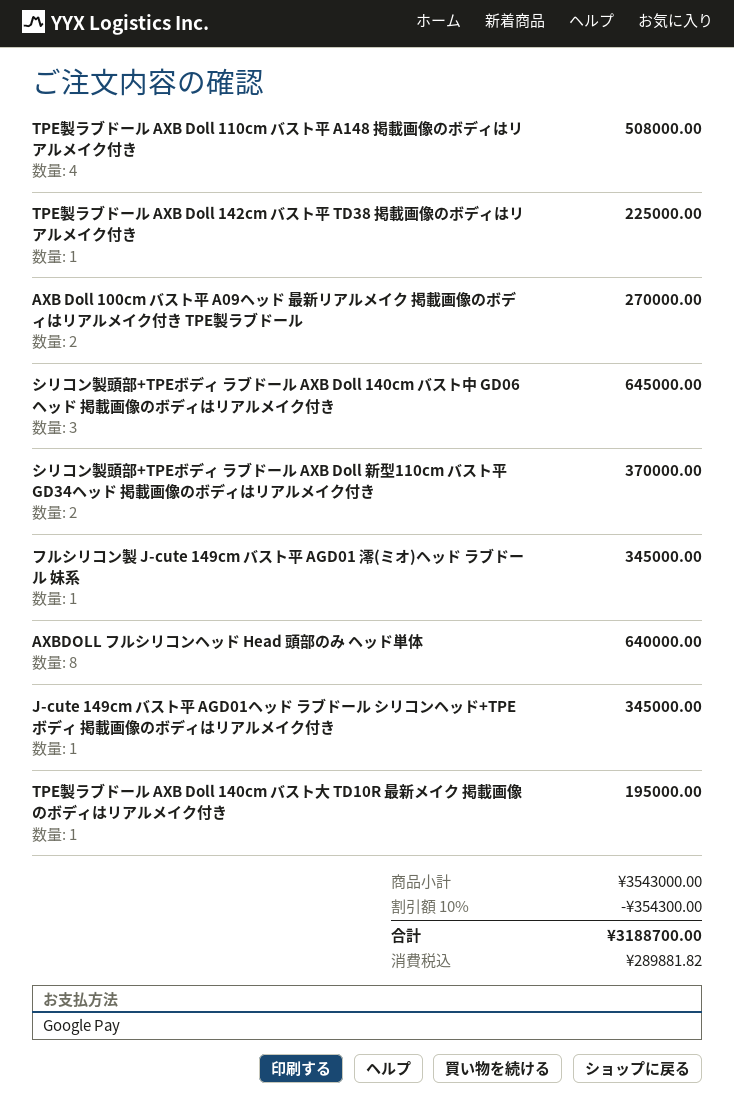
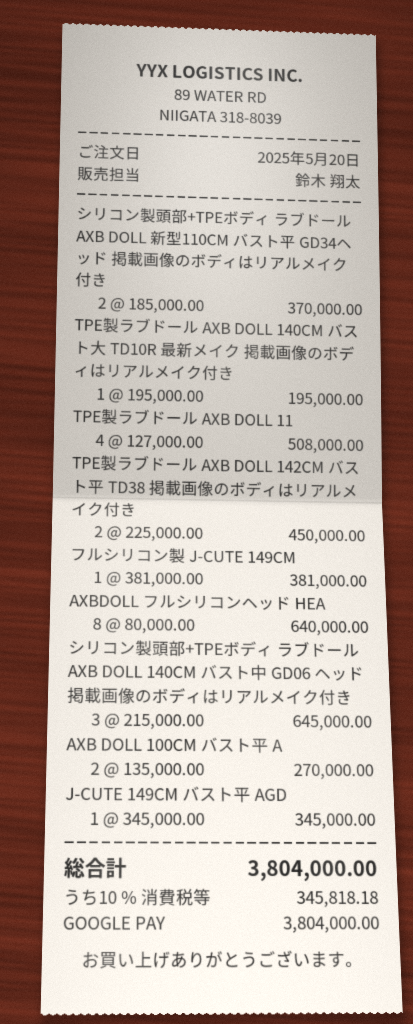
TPE製ラブドール AXB Doll 142cm バスト平 TD38 掲載画像のボディはリアルメイク付き: 1 for 225000.00 -> 2 for 450000.00
フルシリコン製 J-cute 149cm バスト平 AGD01 澪(ミオ)ヘッド ラブドール 妹系: 1 for 345000.00 -> 1 for 381000.00
discount: 10% = 354300.00 -> none
tax: 289881.82 -> 345818.18
total: 3188700.00 -> 3804000.00

